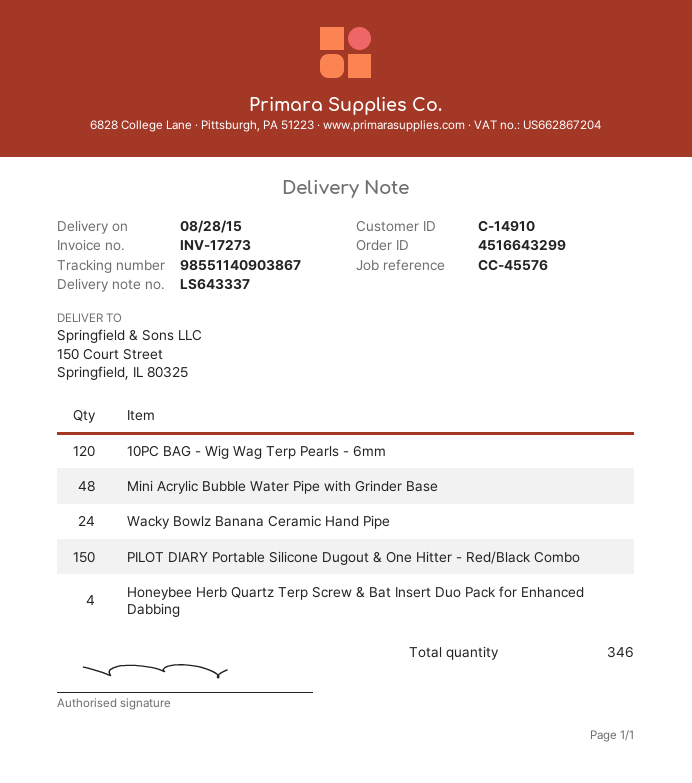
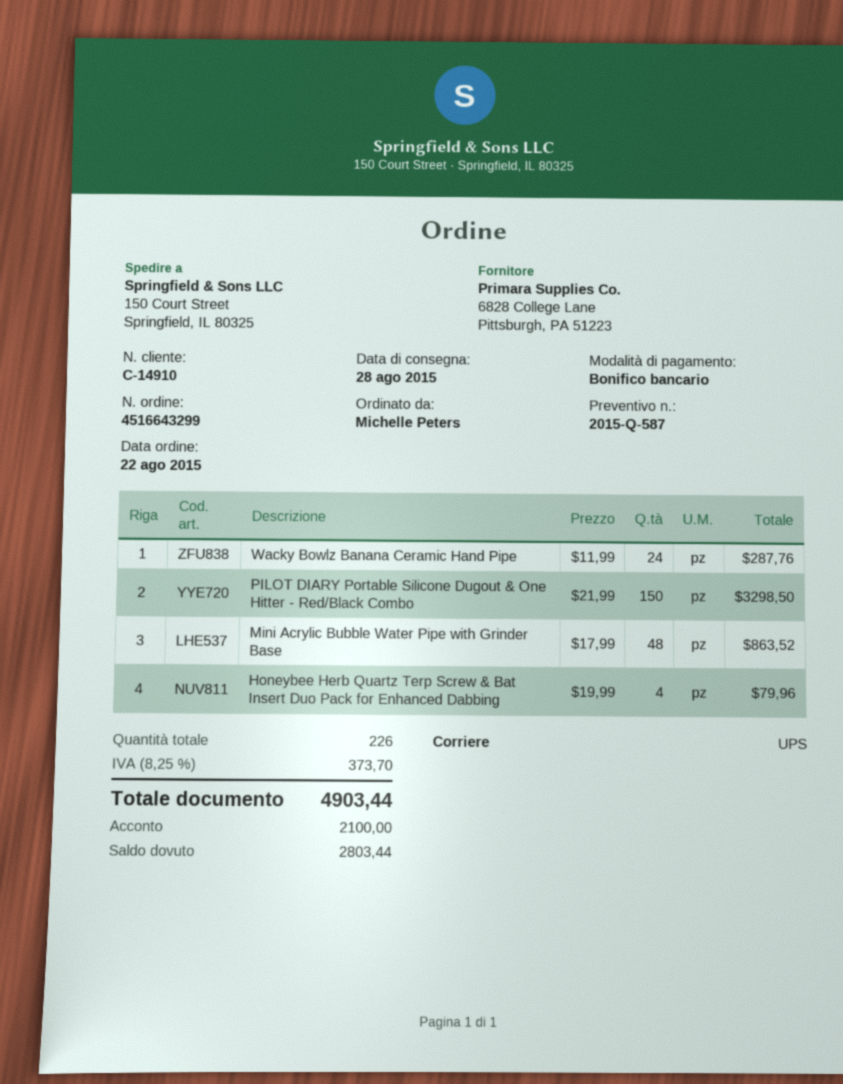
10PC BAG - Wig Wag Terp Pearls - 6mm: 120 -> none
total quantity: 346 -> 226

